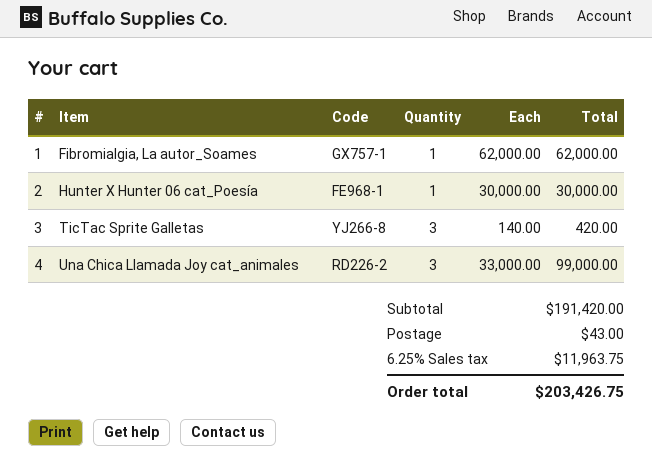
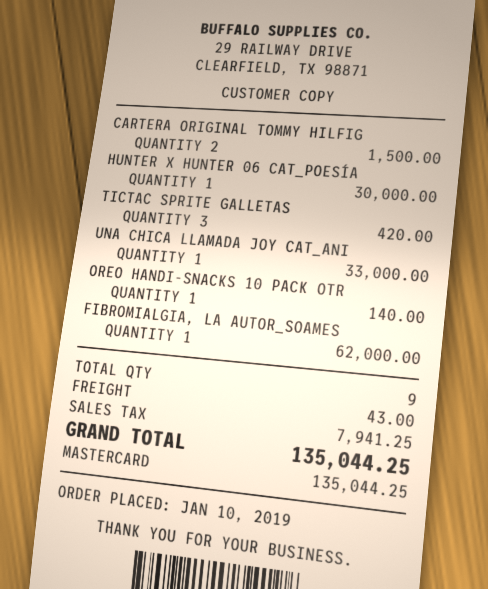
Una Chica Llamada Joy cat_animales: 3 for 99000.00 -> 1 for 33000.00
CARTERA ORIGINAL TOMMY HILFIG: none -> 2 for 1500.00
OREO HANDI-SNACKS 10 PACK OTR: none -> 1 for 140.00
tax: 11963.75 -> 7941.25
total: 203426.75 -> 135044.25

